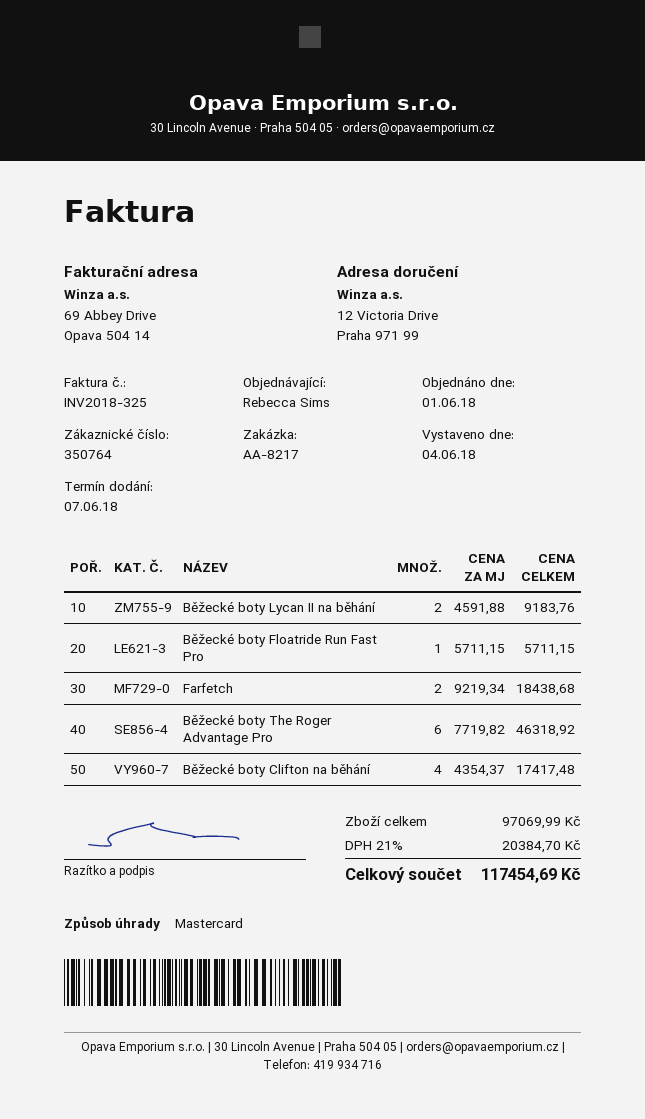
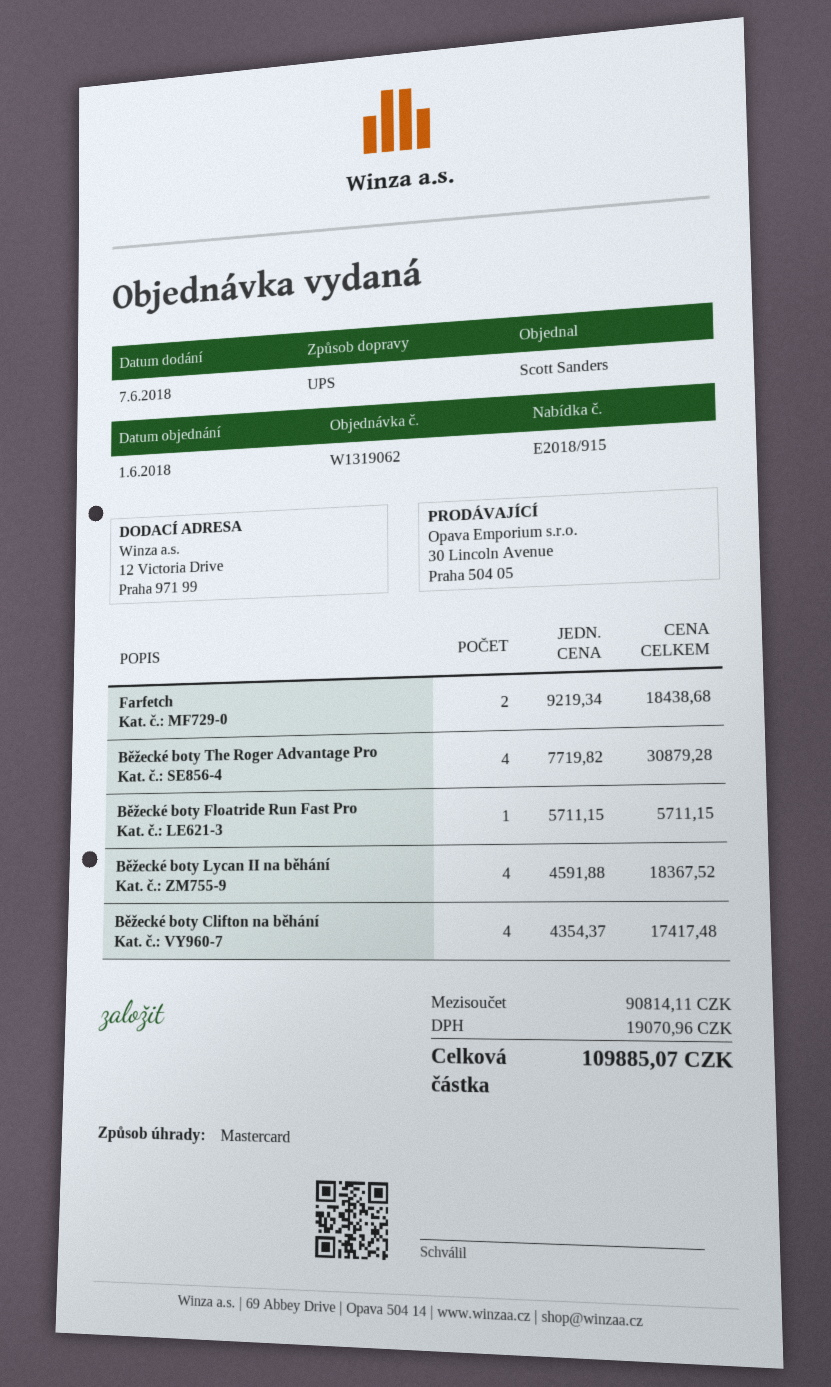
ordered by: Rebecca Sims -> Scott Sanders
Běžecké boty Lycan II na běhání: 2 x 4591.88 = 9183.76 -> 4 x 4591.88 = 18367.52
Běžecké boty The Roger Advantage Pro: 6 x 7719.82 = 46318.92 -> 4 x 7719.82 = 30879.28
subtotal: 97069.99 -> 90814.11
tax: 20384.70 -> 19070.96
total: 117454.69 -> 109885.07

